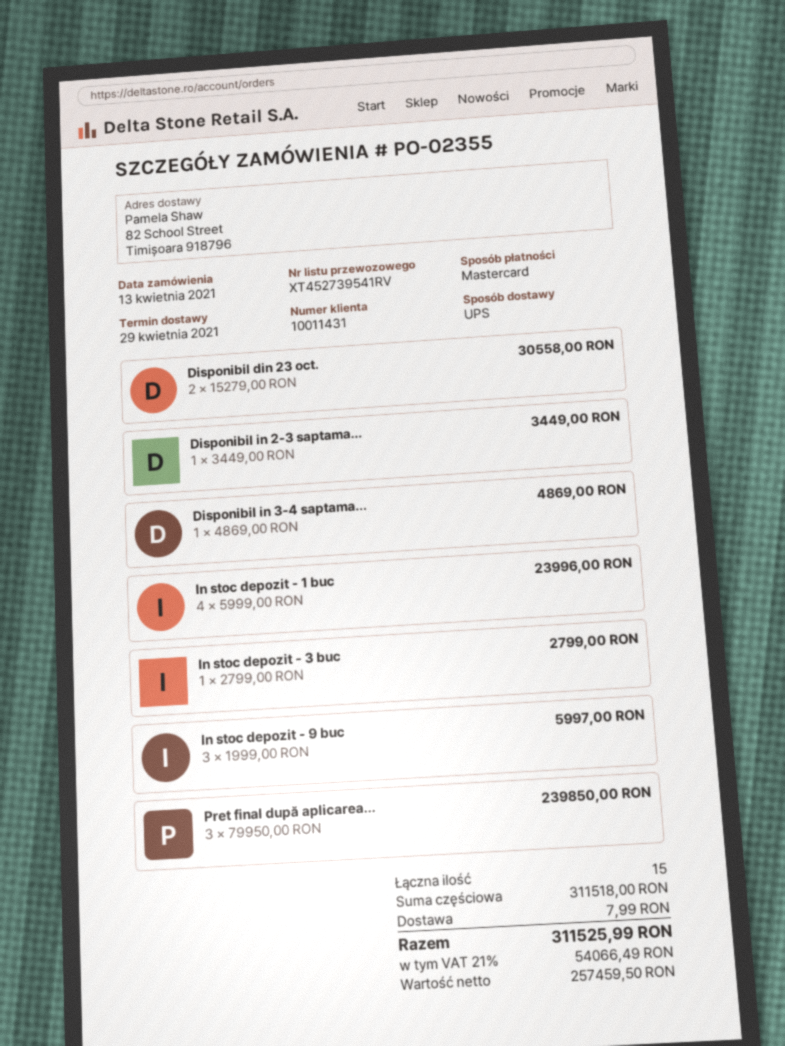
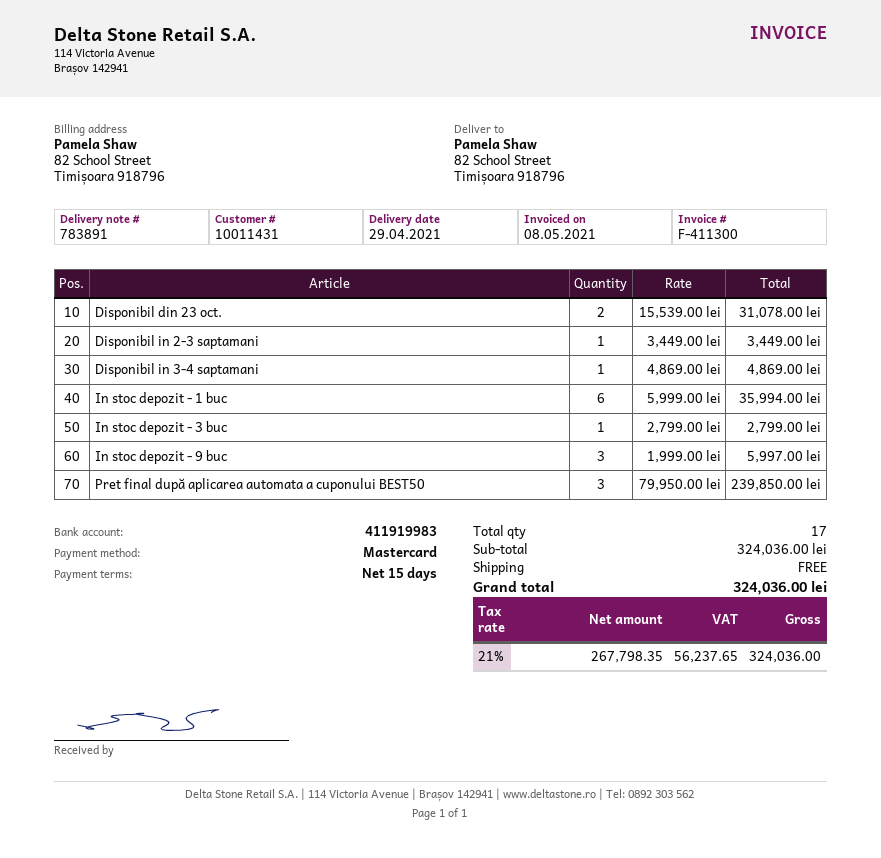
Disponibil din 23 oct.: 2 x 15279.00 = 30558.00 -> 2 x 15539.00 = 31078.00
In stoc depozit - 1 buc: 4 x 5999.00 = 23996.00 -> 6 x 5999.00 = 35994.00
total quantity: 15 -> 17
subtotal: 311518.00 -> 324036.00
shipping: 7.99 -> 0.00
net: 257459.50 -> 267798.35
tax: 21% = 54066.49 -> 21% = 56237.65
total: 311525.99 -> 324036.00

